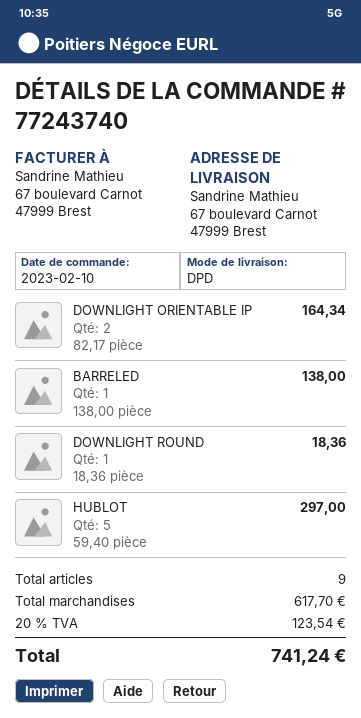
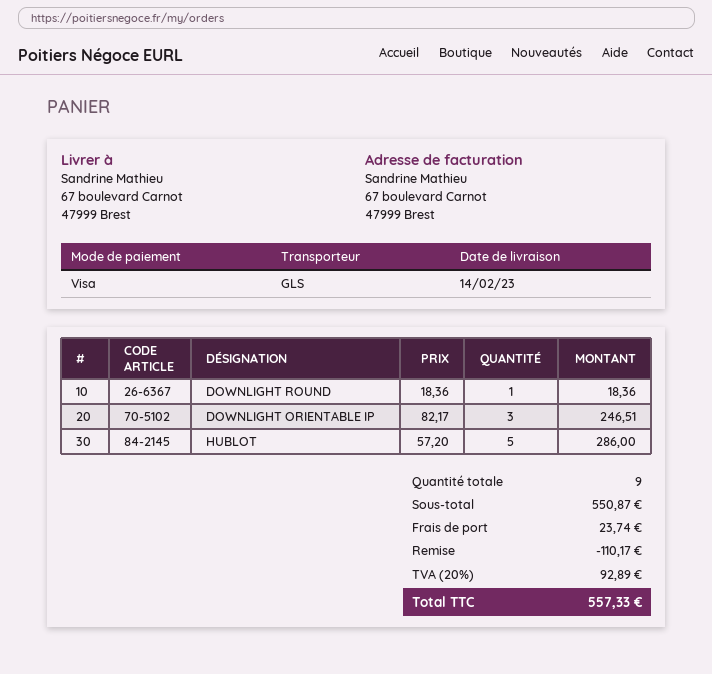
shipping method: DPD -> GLS
DOWNLIGHT ORIENTABLE IP: 2 x 82.17 = 164.34 -> 3 x 82.17 = 246.51
BARRELED: 1 x 138.00 = 138.00 -> none
HUBLOT: 5 x 59.40 = 297.00 -> 5 x 57.20 = 286.00
subtotal: 617.70 -> 550.87
discount: none -> 110.17
shipping: none -> 23.74
tax: 20% = 123.54 -> 20% = 92.89
total: 741.24 -> 557.33

